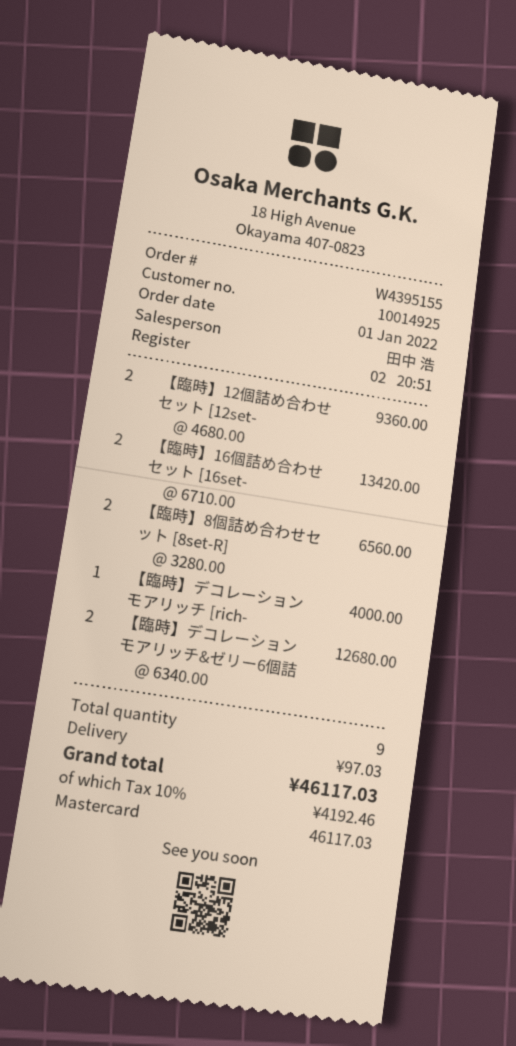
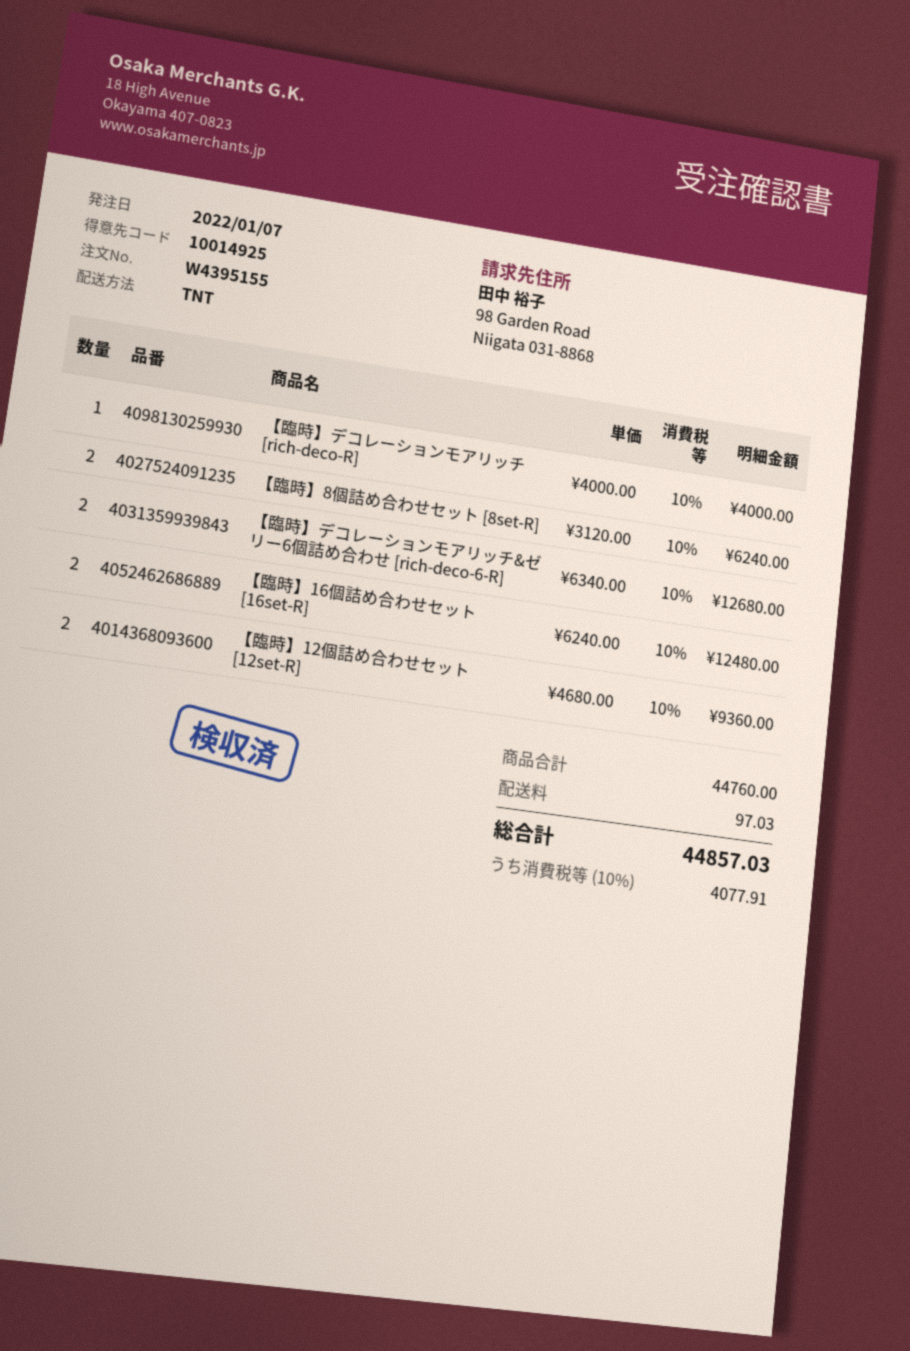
order date: 2022-01-01 -> 2022-01-07
【臨時】16個詰め合わせセット [16set-: 2 x 6710.00 = 13420.00 -> 2 x 6240.00 = 12480.00
【臨時】8個詰め合わせセット [8set-R]: 2 x 3280.00 = 6560.00 -> 2 x 3120.00 = 6240.00
tax: 10% = 4192.46 -> 10% = 4077.91
total: 46117.03 -> 44857.03

